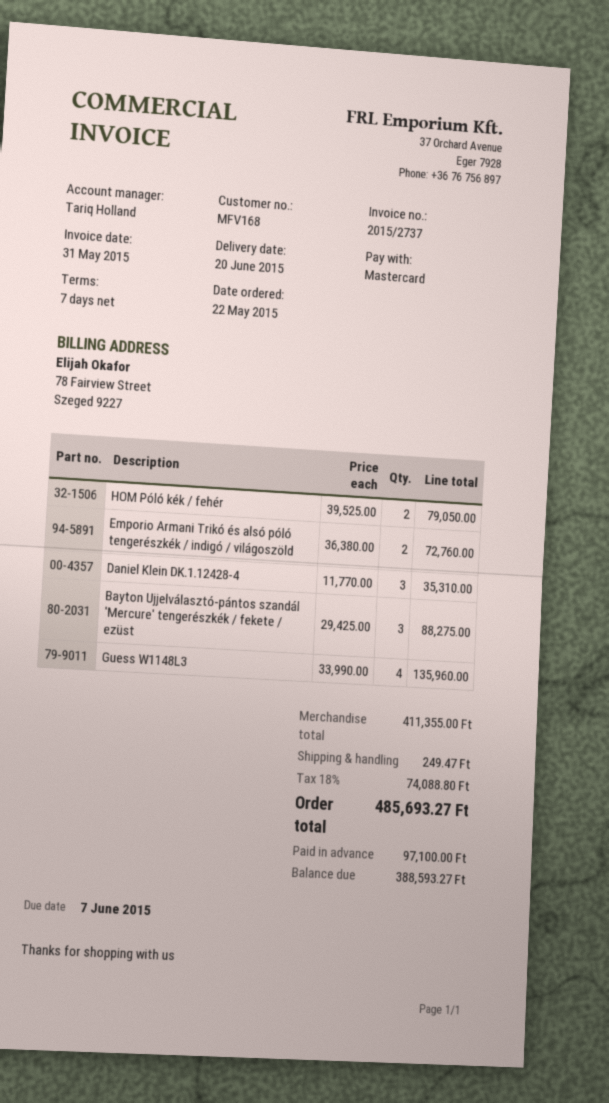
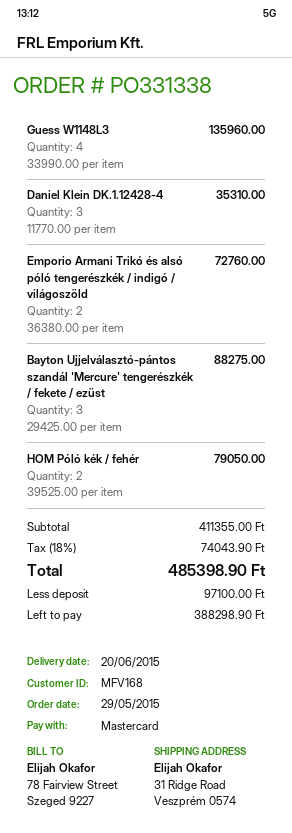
order date: 2015-05-22 -> 2015-05-29
shipping: 249.47 -> none
tax: 18% = 74088.80 -> 18% = 74043.90
total: 485693.27 -> 485398.90
balance: 388593.27 -> 388298.90

